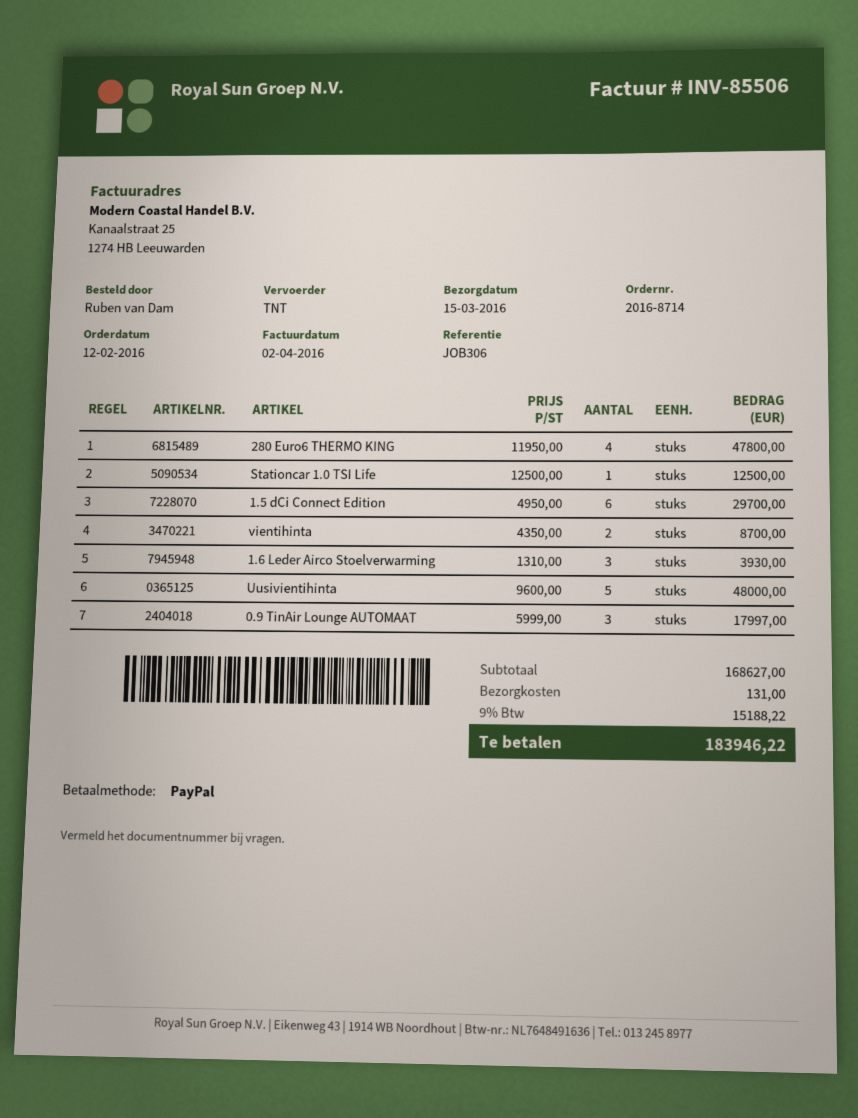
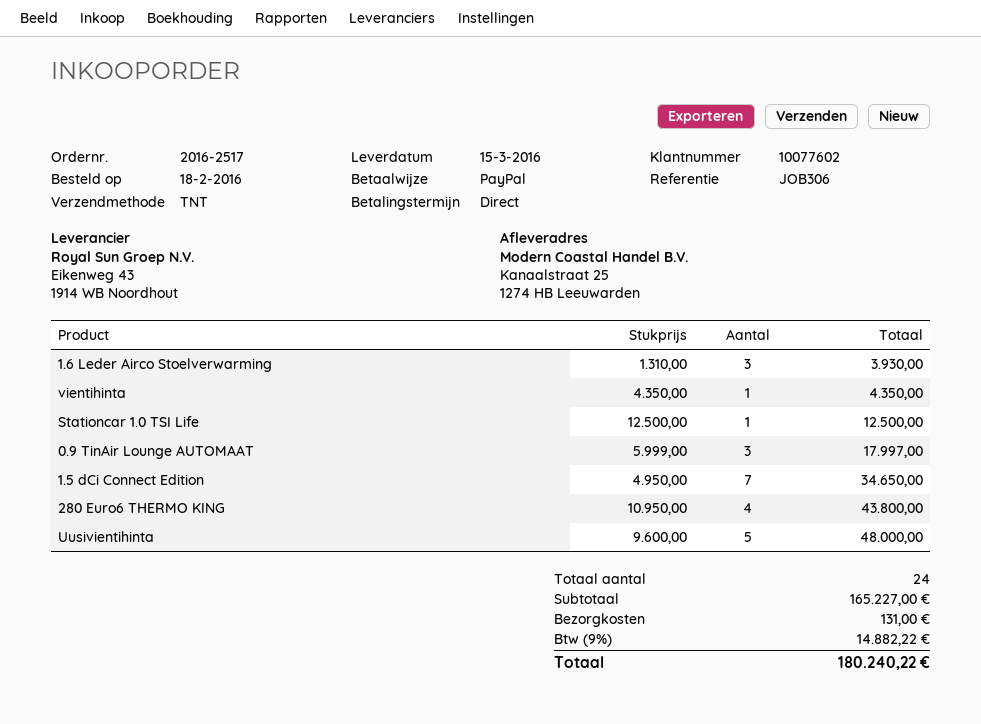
order number: 2016-8714 -> 2016-2517
order date: 2016-02-12 -> 2016-02-18
280 Euro6 THERMO KING: 4 x 11950.00 = 47800.00 -> 4 x 10950.00 = 43800.00
1.5 dCi Connect Edition: 6 x 4950.00 = 29700.00 -> 7 x 4950.00 = 34650.00
vientihinta: 2 x 4350.00 = 8700.00 -> 1 x 4350.00 = 4350.00
subtotal: 168627.00 -> 165227.00
tax: 9% = 15188.22 -> 9% = 14882.22
total: 183946.22 -> 180240.22

